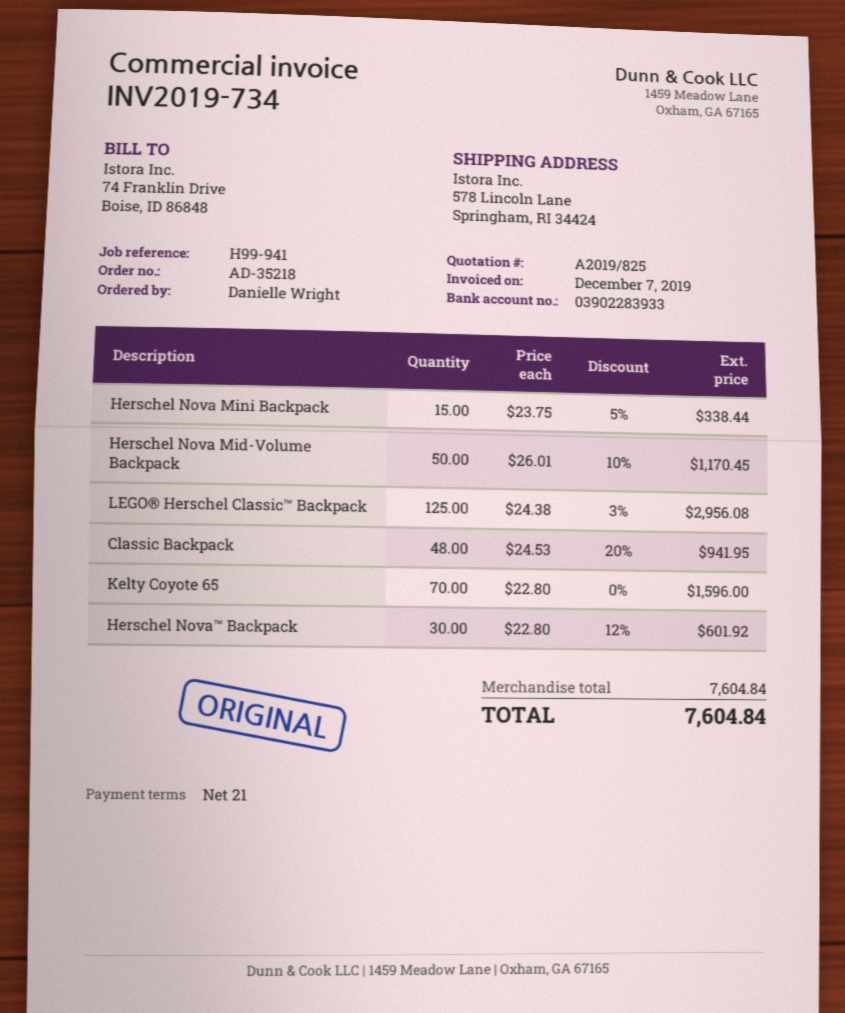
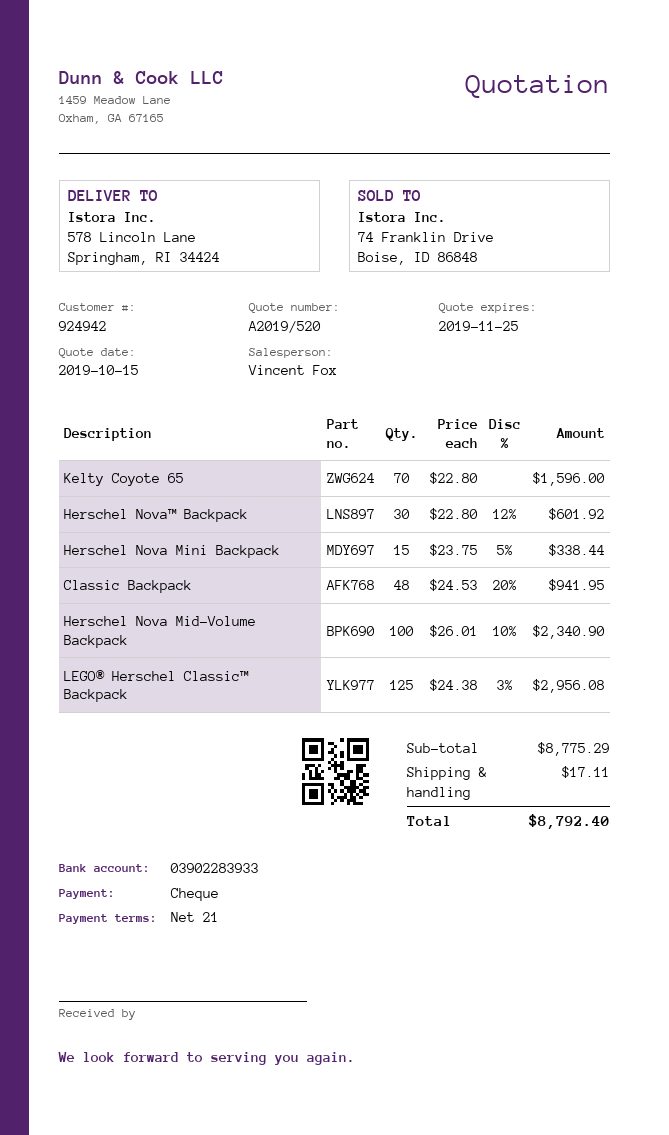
quote number: A2019/825 -> A2019/520
Herschel Nova Mid-Volume Backpack: 50 x 26.01 - 10% = 1170.45 -> 100 x 26.01 - 10% = 2340.90
subtotal: 7604.84 -> 8775.29
shipping: none -> 17.11
total: 7604.84 -> 8792.40

